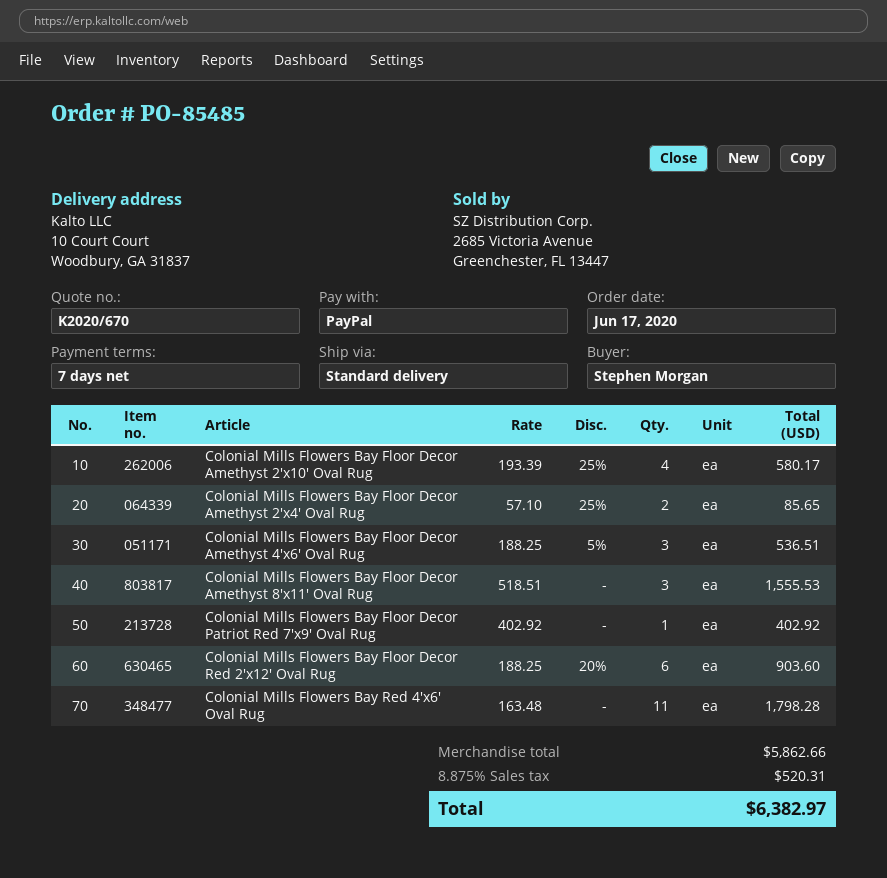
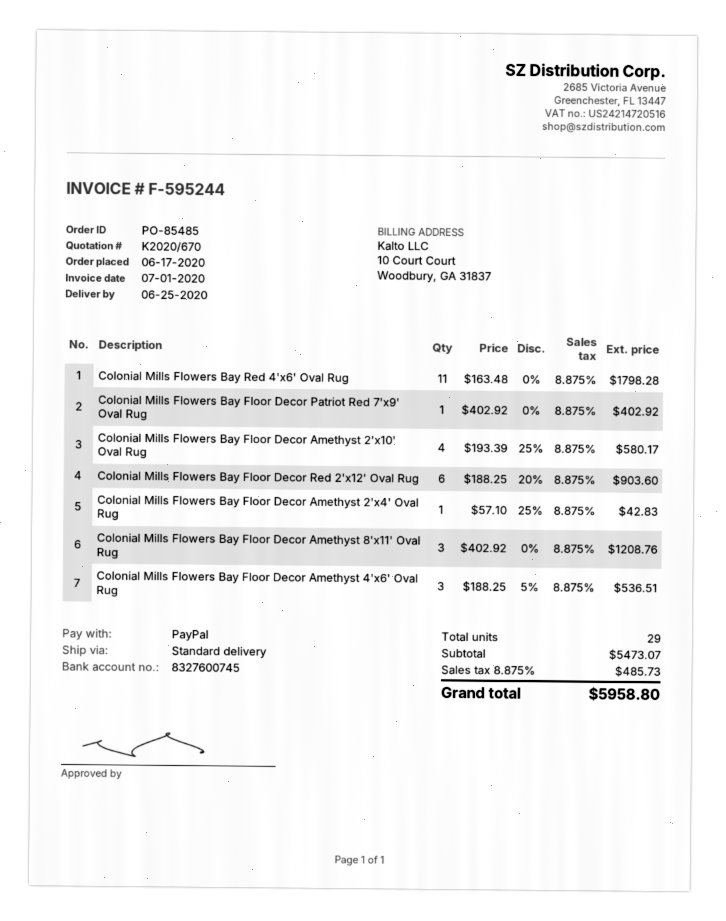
Colonial Mills Flowers Bay Floor Decor Amethyst 2'x4' Oval Rug: 2 x 57.10 - 25% = 85.65 -> 1 x 57.10 - 25% = 42.83
Colonial Mills Flowers Bay Floor Decor Amethyst 8'x11' Oval Rug: 3 x 518.51 = 1555.53 -> 3 x 402.92 = 1208.76
subtotal: 5862.66 -> 5473.07
tax: 8.875% = 520.31 -> 8.875% = 485.73
total: 6382.97 -> 5958.80

